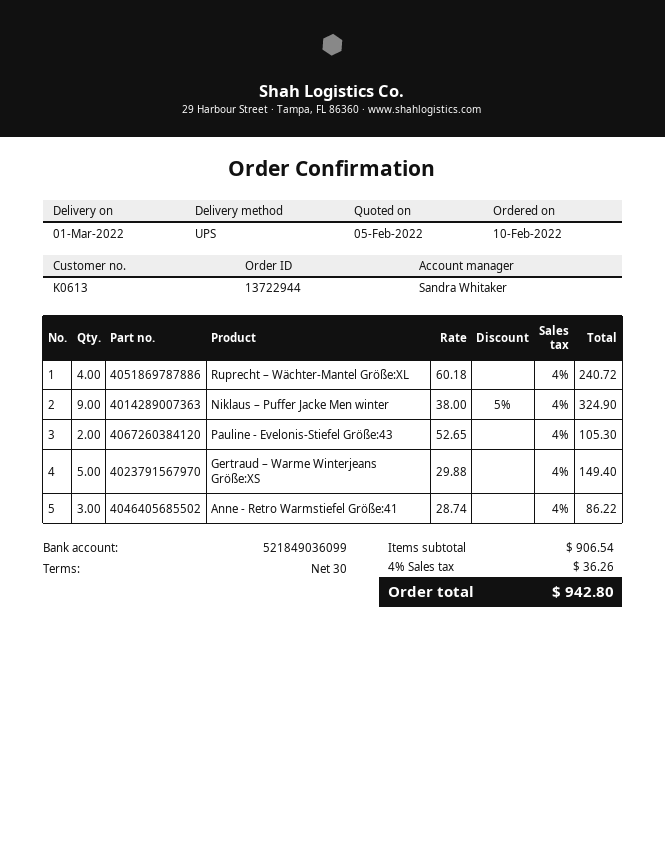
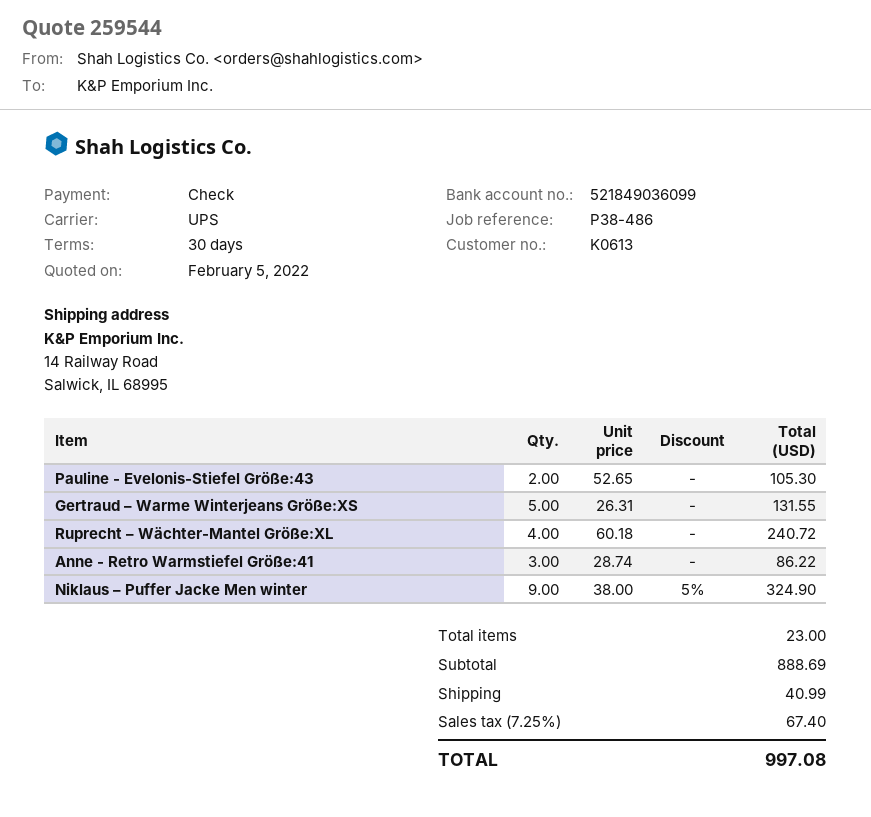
Gertraud – Warme Winterjeans Größe:XS: 5 x 29.88 = 149.40 -> 5 x 26.31 = 131.55
subtotal: 906.54 -> 888.69
shipping: none -> 40.99
tax: 4% = 36.26 -> 7.25% = 67.40
total: 942.80 -> 997.08

